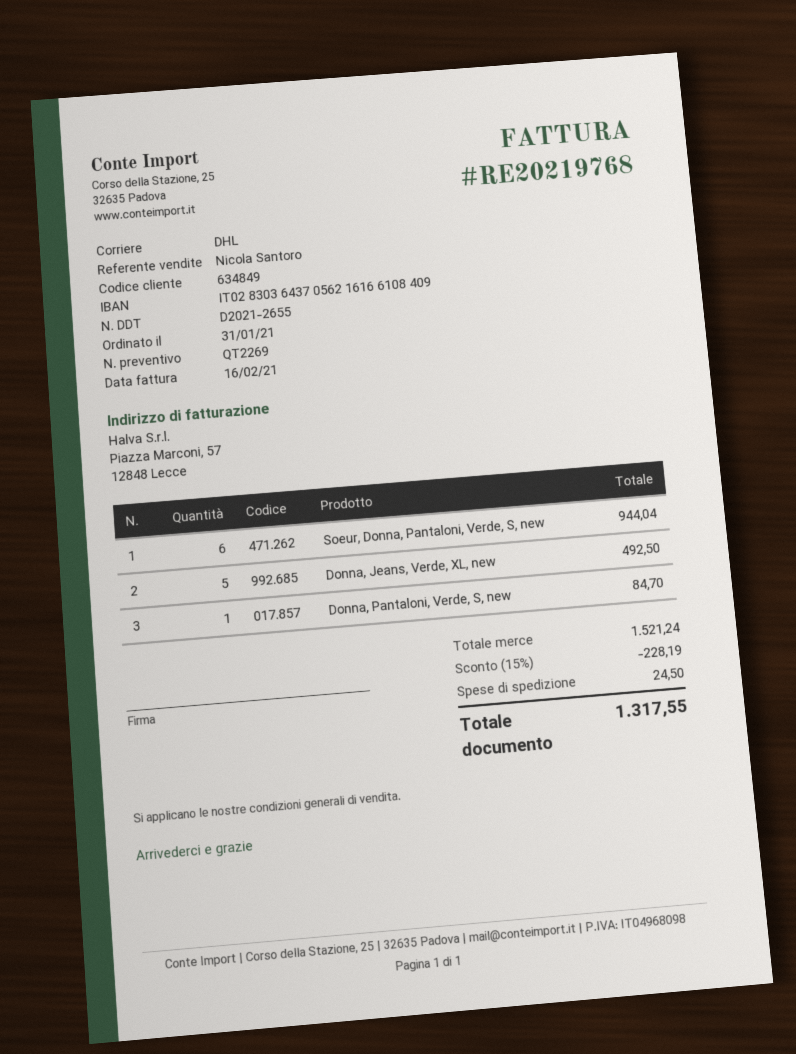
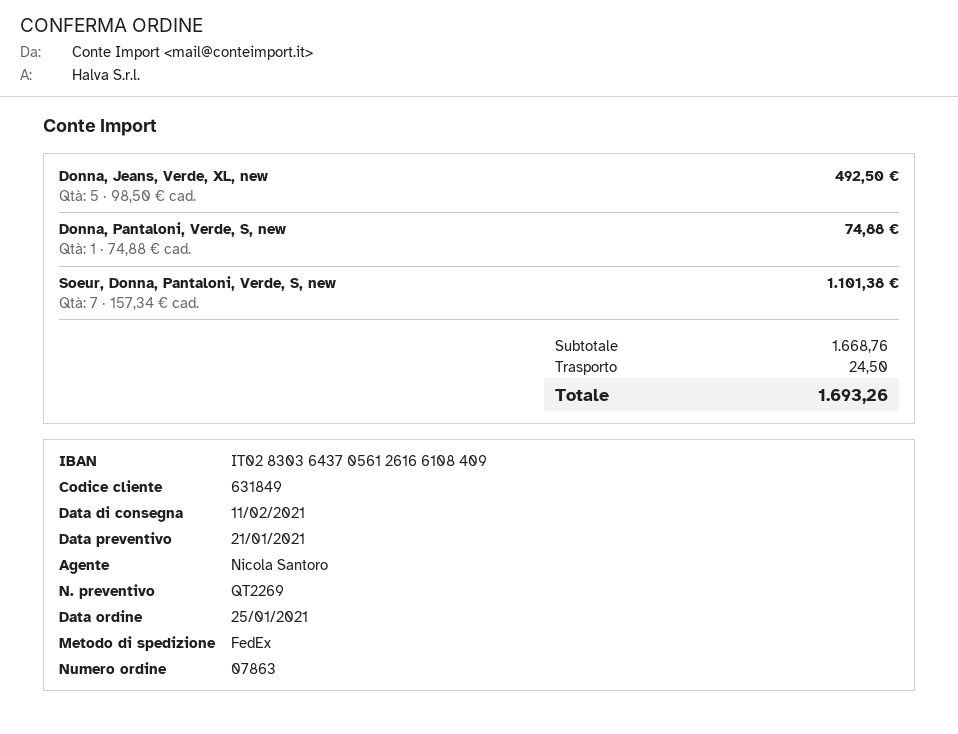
order date: 2021-01-31 -> 2021-01-25
customer number: 634849 -> 631849
bank account: IT0283036437056216166108409 -> IT0283036437056126166108409
shipping method: DHL -> FedEx
Soeur, Donna, Pantaloni, Verde, S, new: 6 for 944.04 -> 7 for 1101.38
Donna, Pantaloni, Verde, S, new: 1 for 84.70 -> 1 for 74.88
subtotal: 1521.24 -> 1668.76
discount: 15% = 228.19 -> none
total: 1317.55 -> 1693.26

